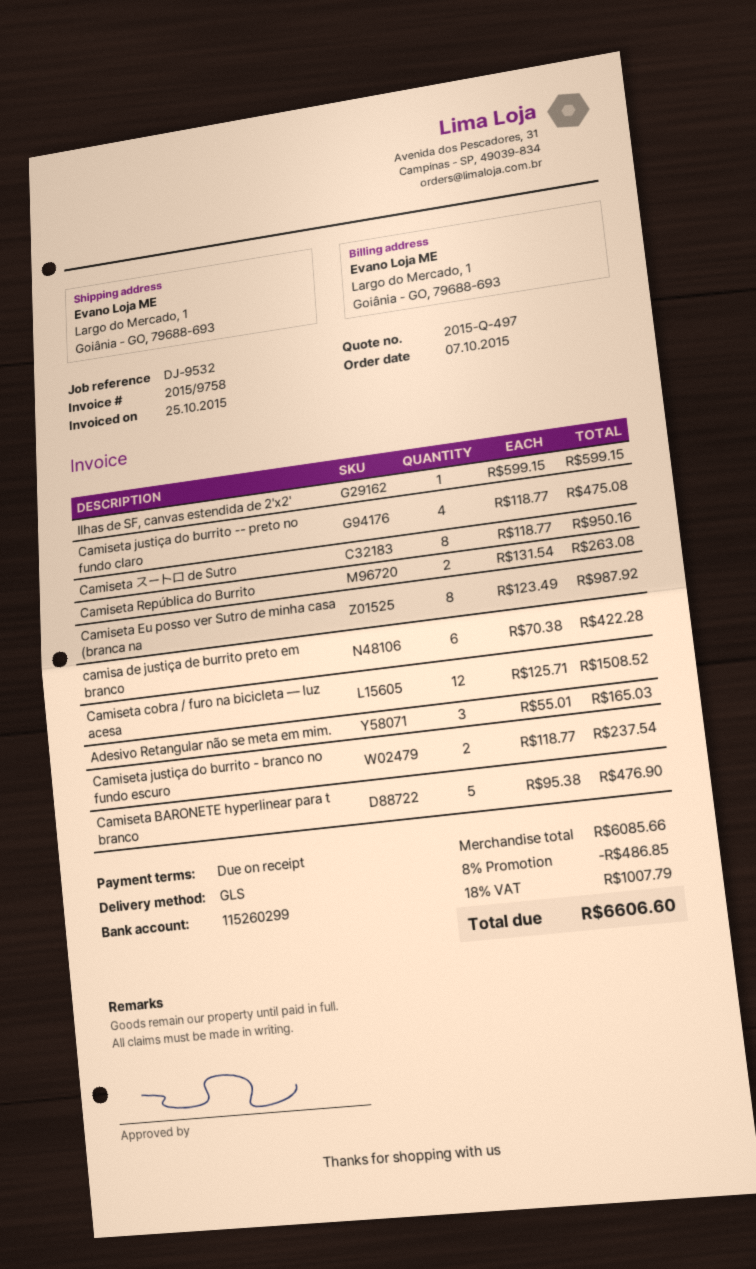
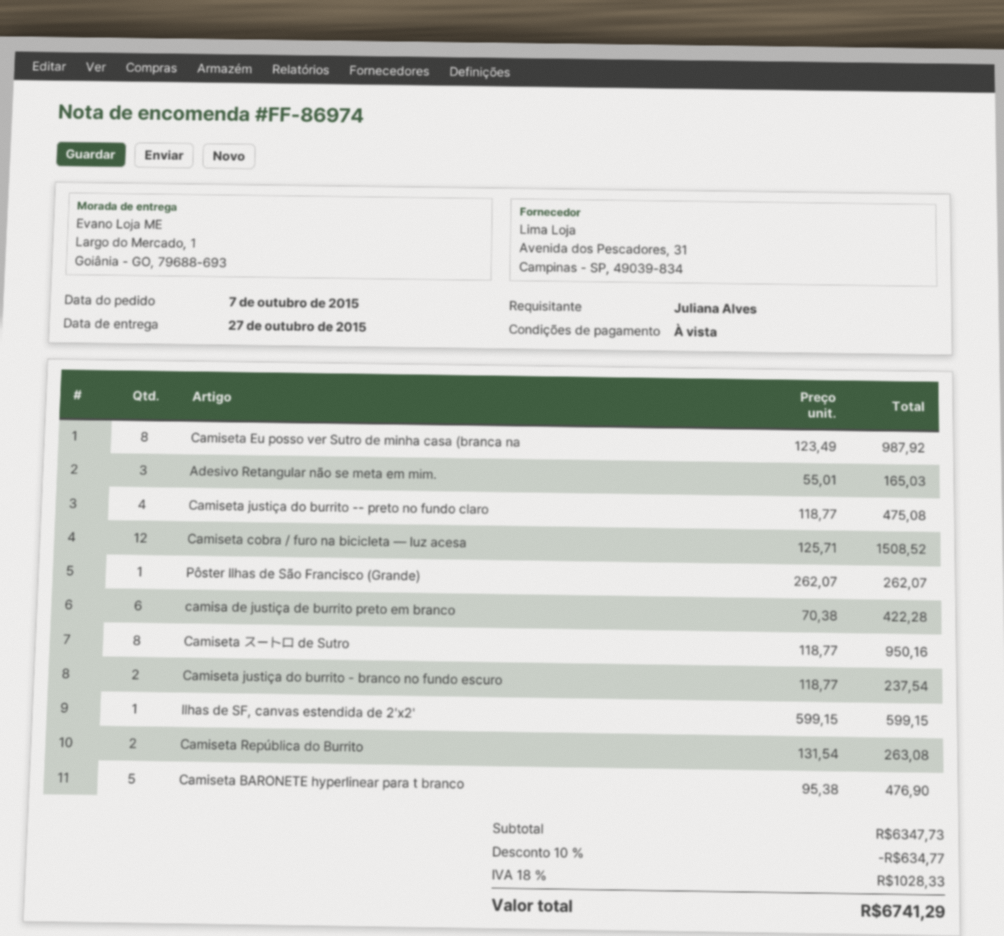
Pôster Ilhas de São Francisco (Grande): none -> 1 x 262.07 = 262.07
subtotal: 6085.66 -> 6347.73
discount: 8% = 486.85 -> 10% = 634.77
tax: 18% = 1007.79 -> 18% = 1028.33
total: 6606.60 -> 6741.29

